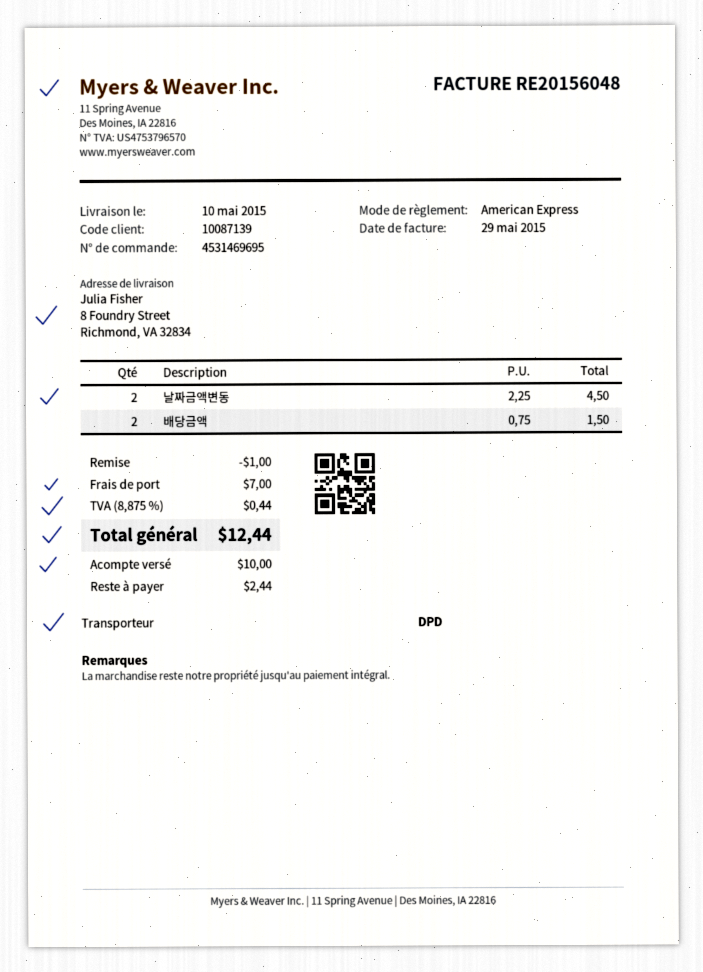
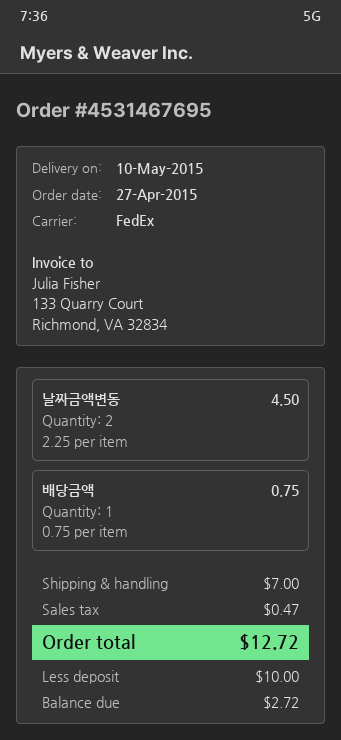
order number: 4531469695 -> 4531467695
shipping method: DPD -> FedEx
배당금액: 2 x 0.75 = 1.50 -> 1 x 0.75 = 0.75
discount: 1.00 -> none
tax: 0.44 -> 0.47
total: 12.44 -> 12.72
balance: 2.44 -> 2.72

